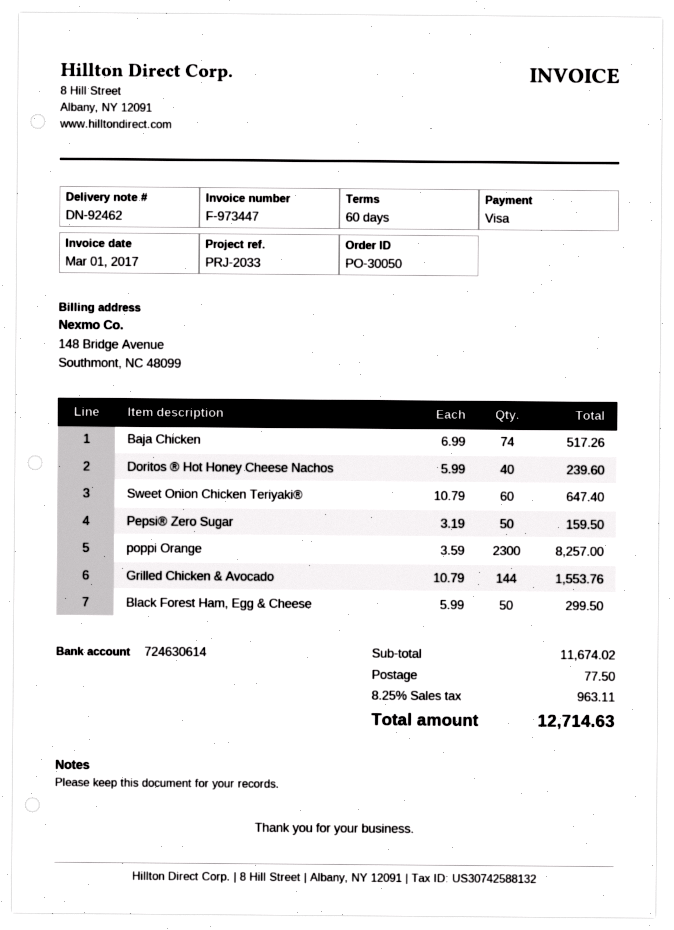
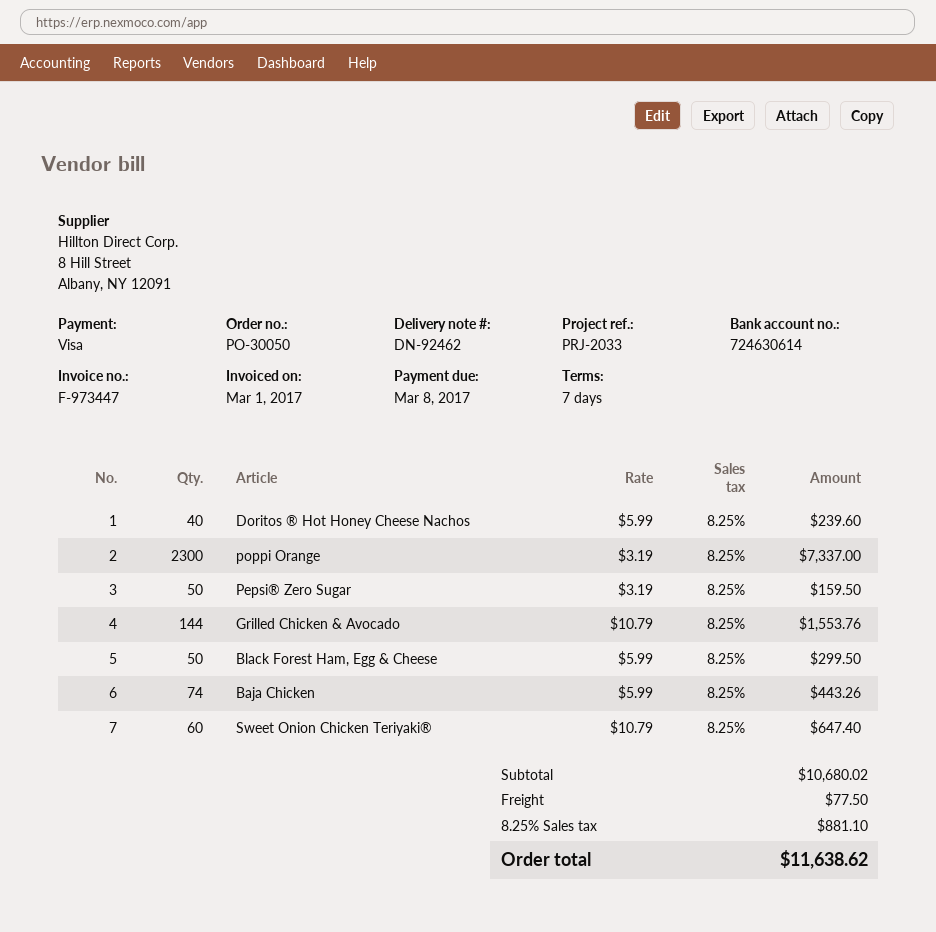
payment terms: 60 days -> 7 days
Baja Chicken: 74 x 6.99 = 517.26 -> 74 x 5.99 = 443.26
poppi Orange: 2300 x 3.59 = 8257.00 -> 2300 x 3.19 = 7337.00
subtotal: 11674.02 -> 10680.02
tax: 8.25% = 963.11 -> 8.25% = 881.10
total: 12714.63 -> 11638.62

